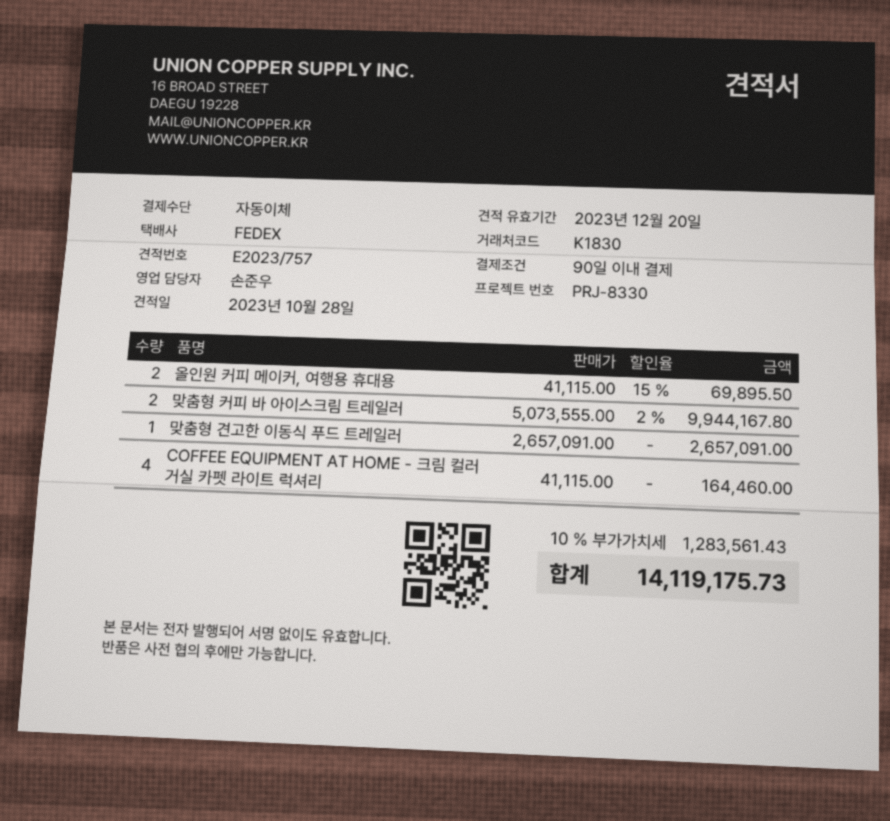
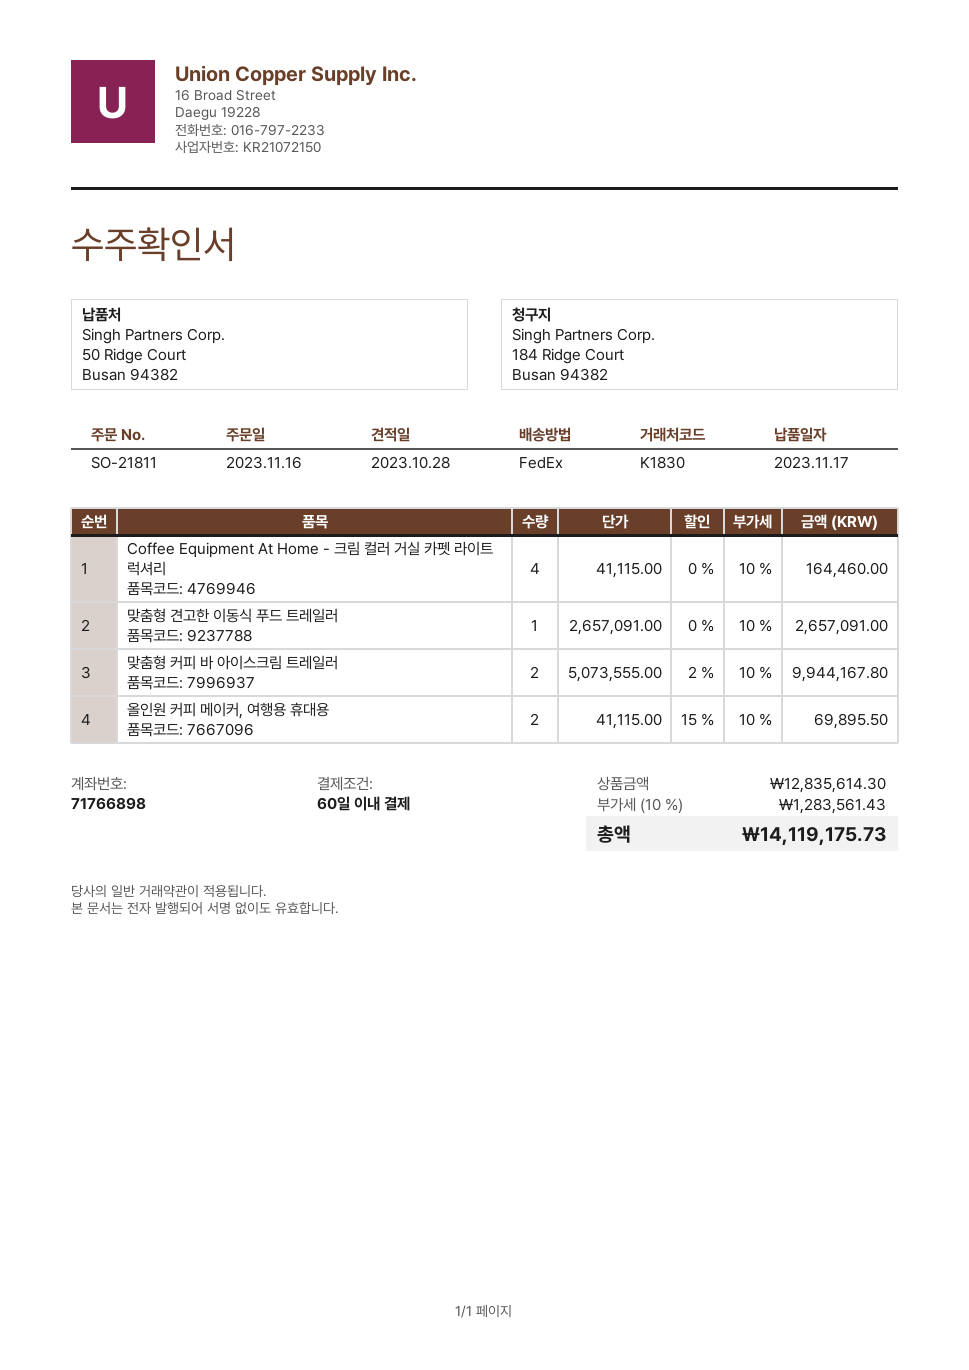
payment terms: 90 days -> 60 days

